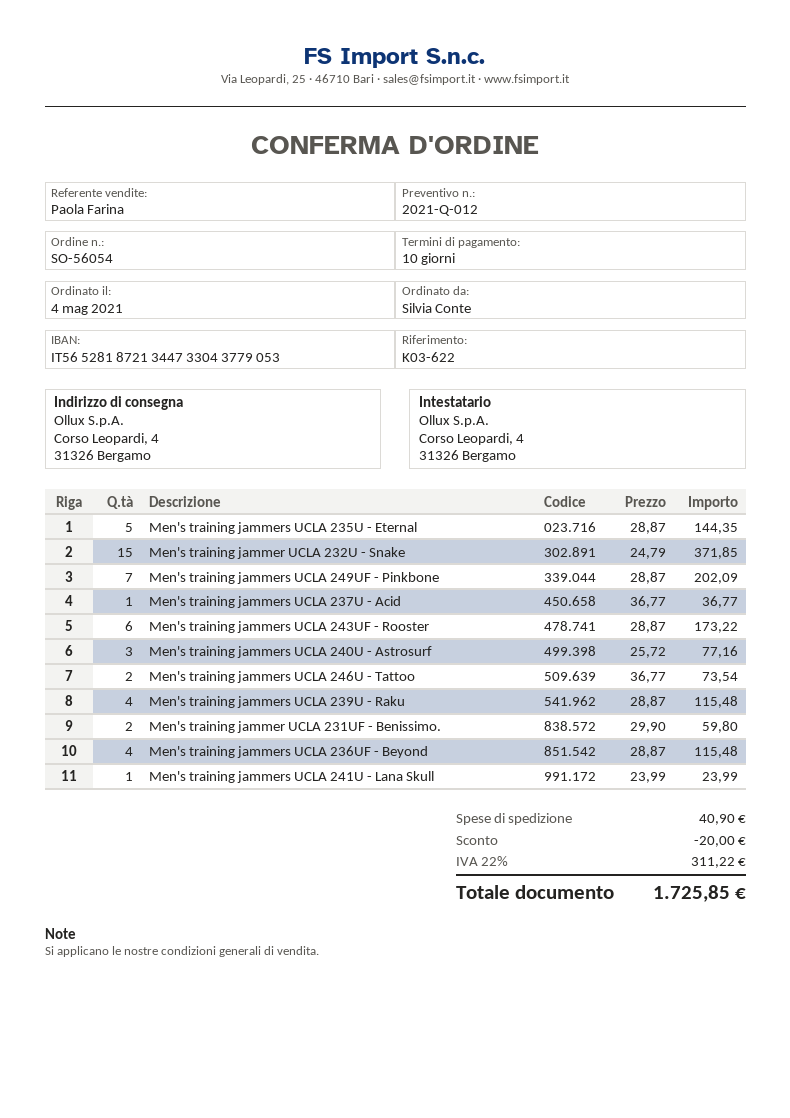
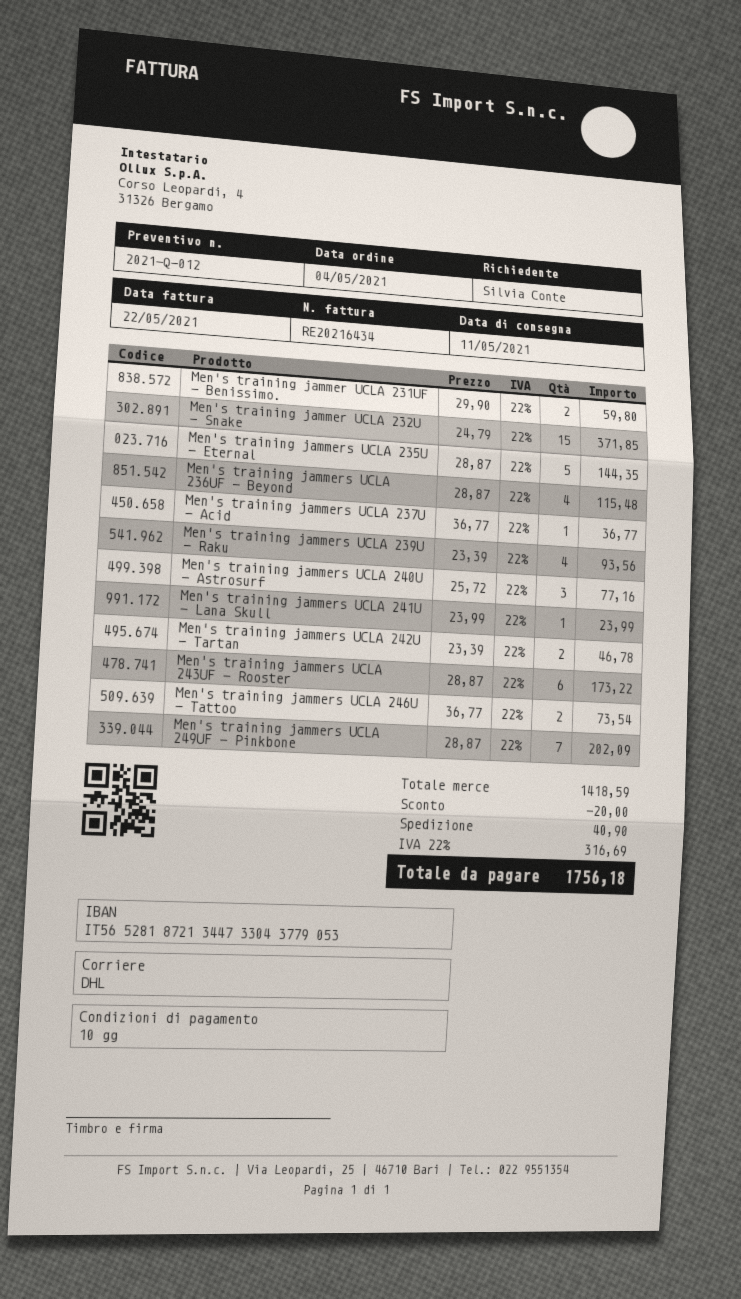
Men's training jammers UCLA 239U - Raku: 4 x 28.87 = 115.48 -> 4 x 23.39 = 93.56
Men's training jammers UCLA 242U - Tartan: none -> 2 x 23.39 = 46.78
tax: 22% = 311.22 -> 22% = 316.69
total: 1725.85 -> 1756.18

